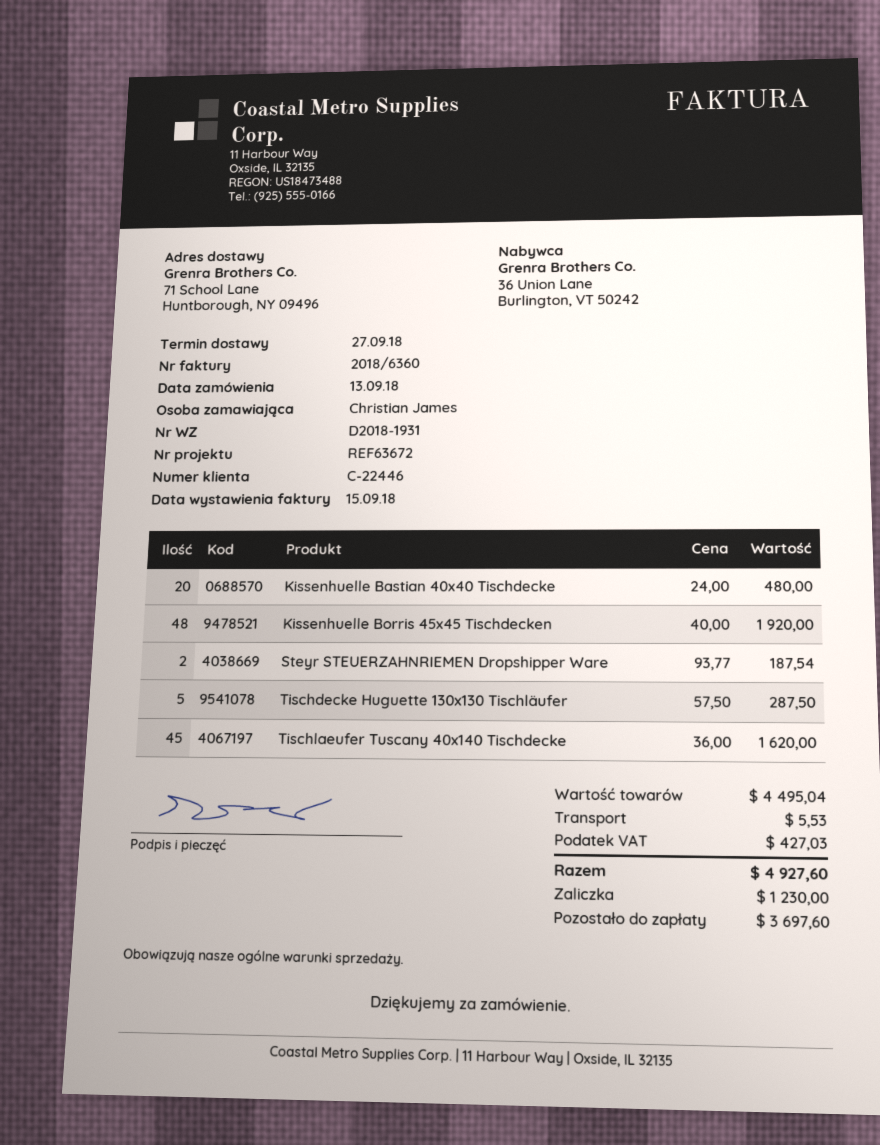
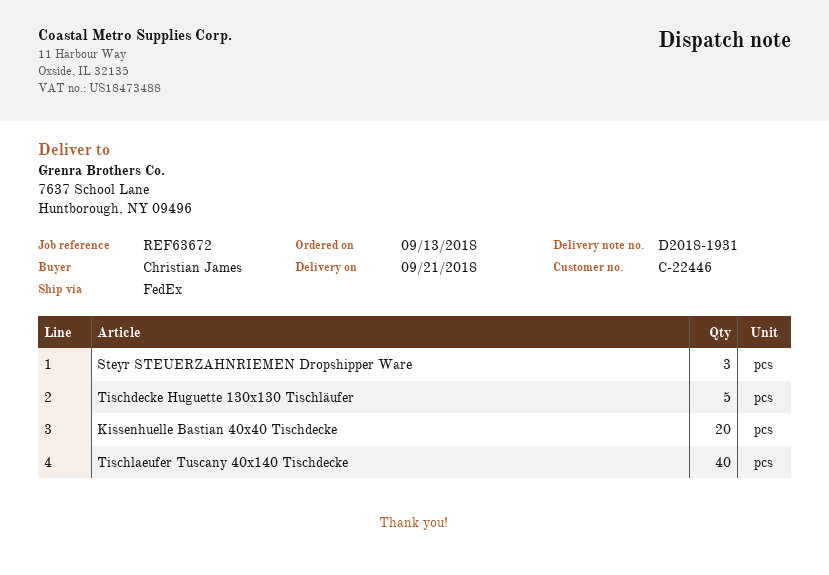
delivery date: 2018-09-27 -> 2018-09-21
ship to: 71 School Lane, Huntborough, NY 09496 -> 7637 School Lane, Huntborough, NY 09496
Kissenhuelle Borris 45x45 Tischdecken: 48 -> none
Steyr STEUERZAHNRIEMEN Dropshipper Ware: 2 -> 3
Tischlaeufer Tuscany 40x140 Tischdecke: 45 -> 40

